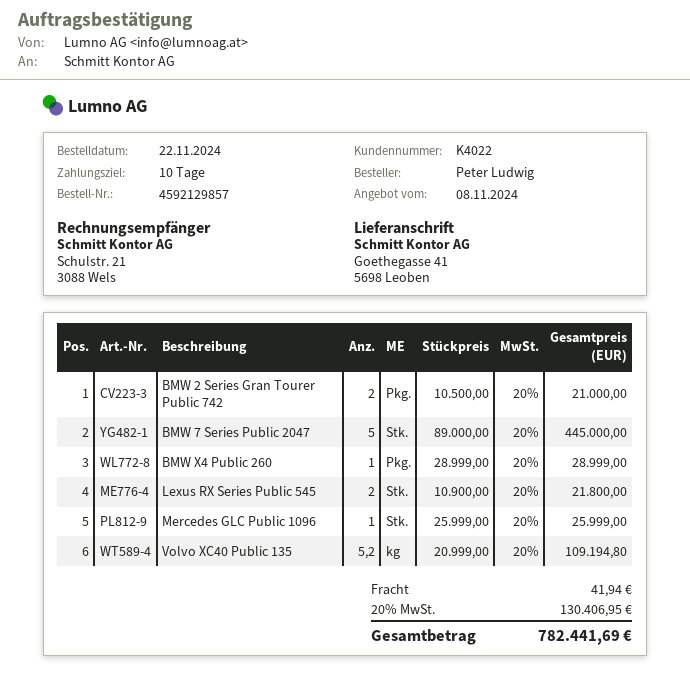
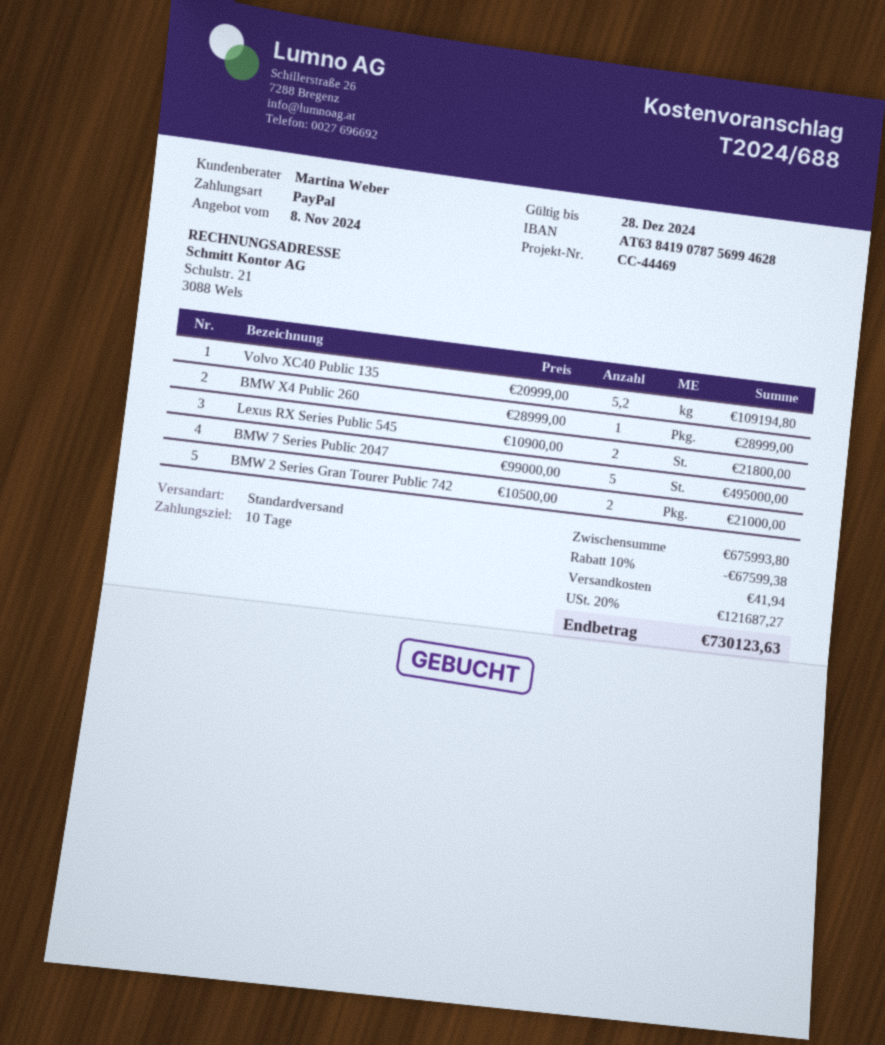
BMW 7 Series Public 2047: 5 x 89000.00 = 445000.00 -> 5 x 99000.00 = 495000.00
Mercedes GLC Public 1096: 1 x 25999.00 = 25999.00 -> none
discount: none -> 10% = 67599.38
tax: 20% = 130406.95 -> 20% = 121687.27
total: 782441.69 -> 730123.63

